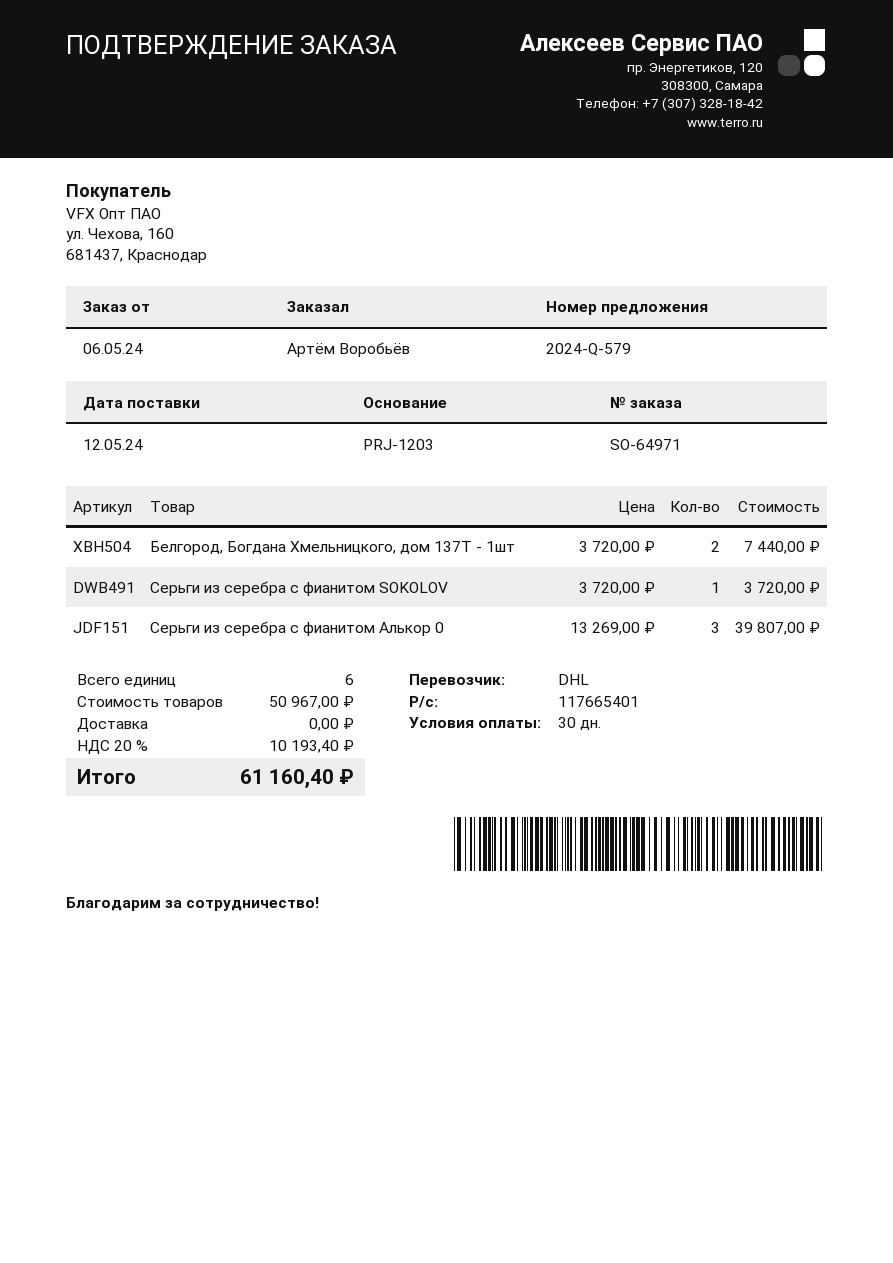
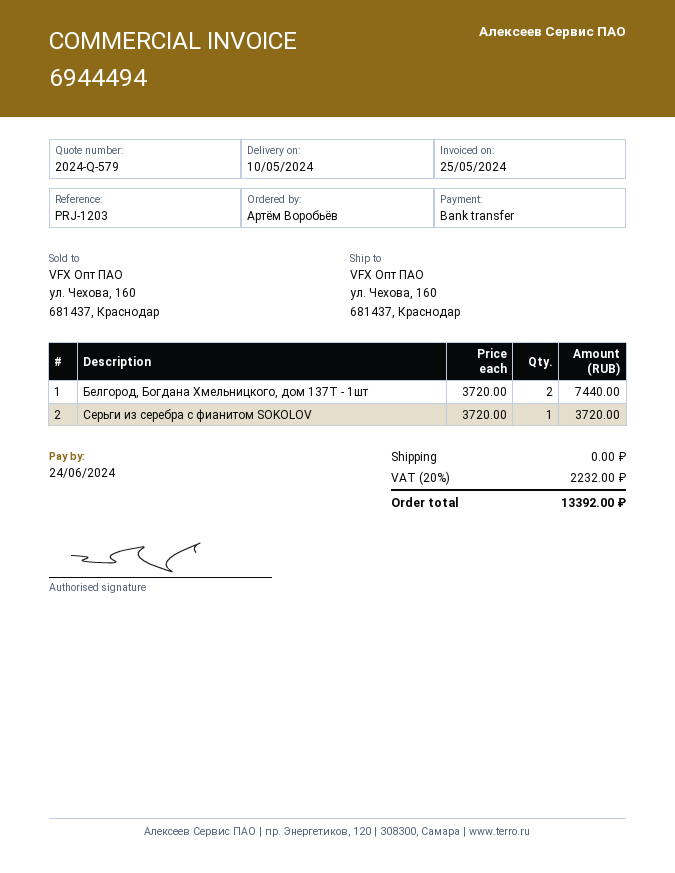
delivery date: 2024-05-12 -> 2024-05-10
Серьги из серебра с фианитом Алькор 0: 3 x 13269.00 = 39807.00 -> none
tax: 20% = 10193.40 -> 20% = 2232.00
total: 61160.40 -> 13392.00

